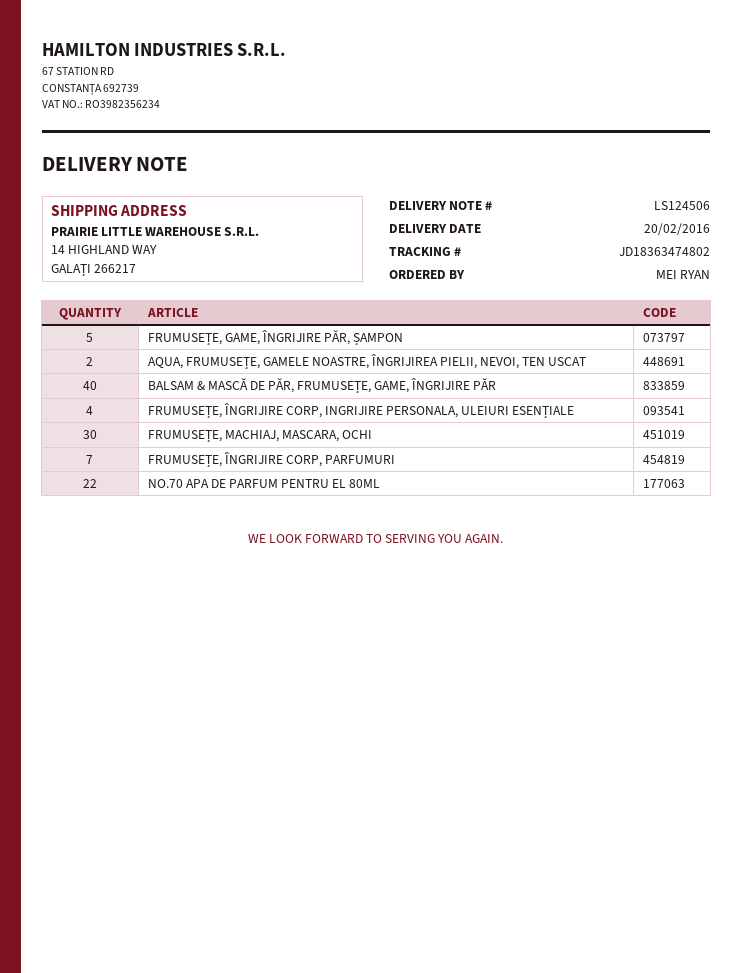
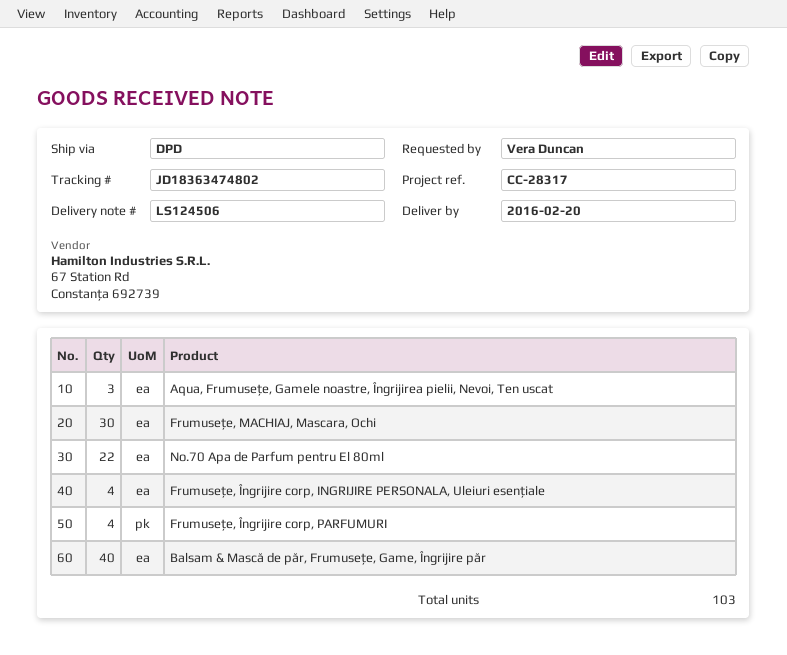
ordered by: MEI RYAN -> Vera Duncan
FRUMUSEȚE, GAME, ÎNGRIJIRE PĂR, ȘAMPON: 5 -> none
AQUA, FRUMUSEȚE, GAMELE NOASTRE, ÎNGRIJIREA PIELII, NEVOI, TEN USCAT: 2 -> 3
FRUMUSEȚE, ÎNGRIJIRE CORP, PARFUMURI: 7 -> 4

